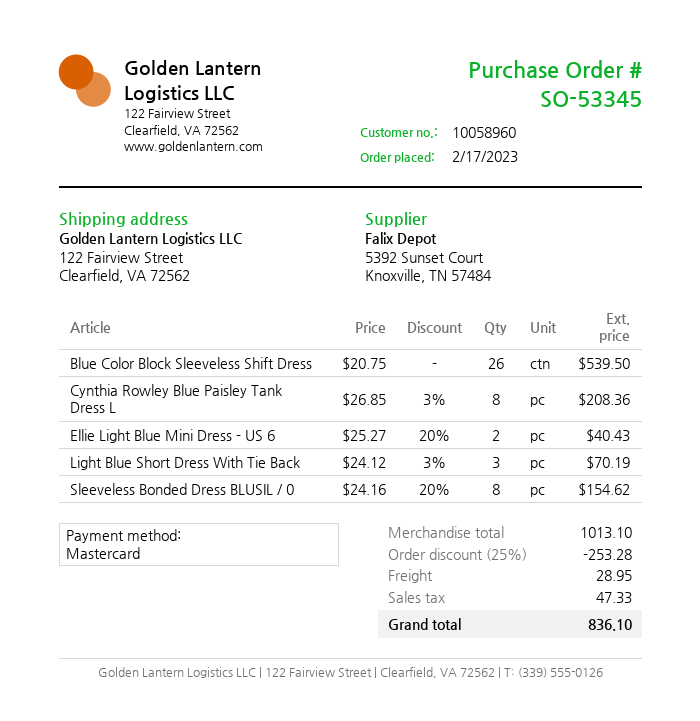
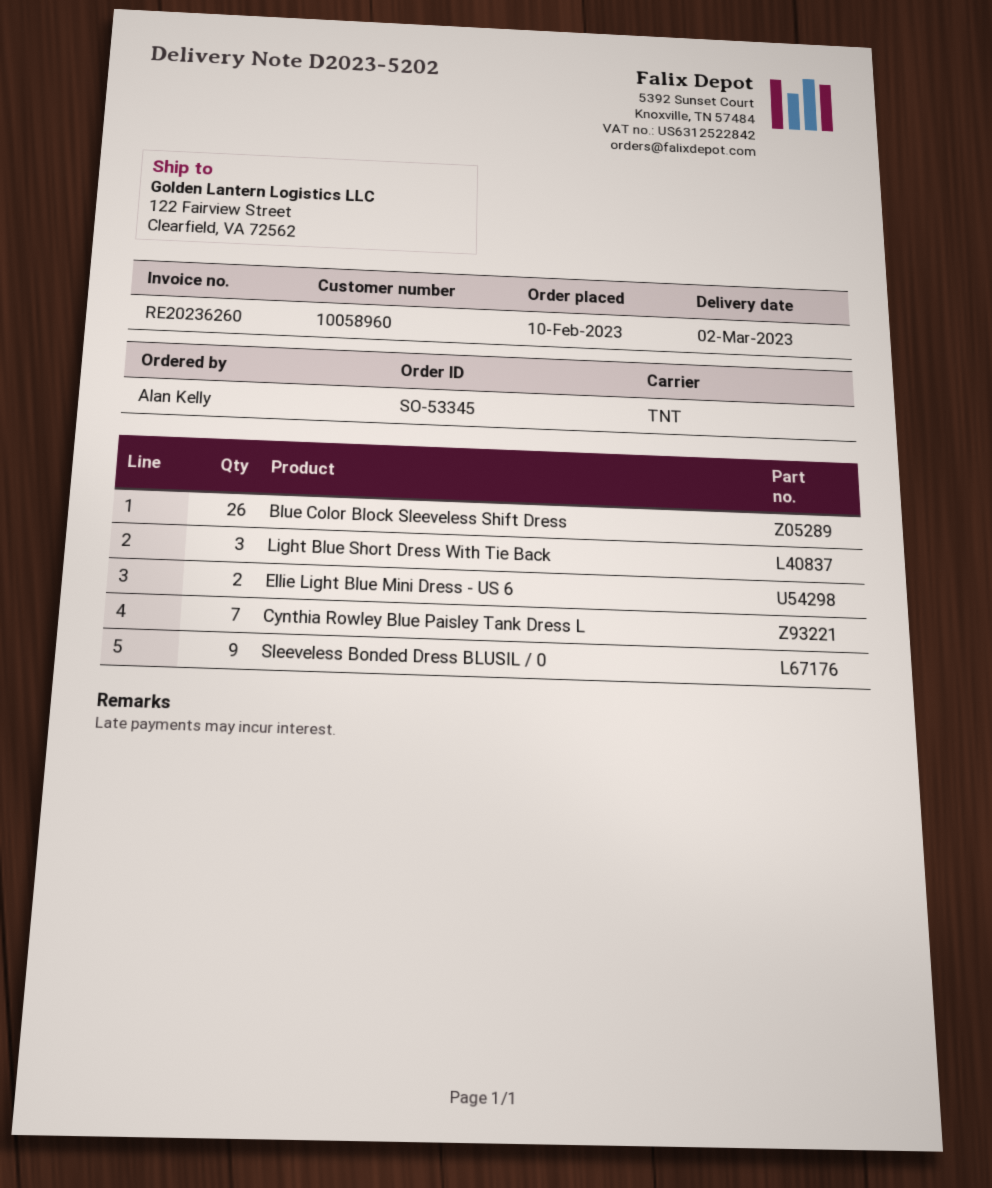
order date: 2023-02-17 -> 2023-02-10
Cynthia Rowley Blue Paisley Tank Dress L: 8 -> 7
Sleeveless Bonded Dress BLUSIL / 0: 8 -> 9

